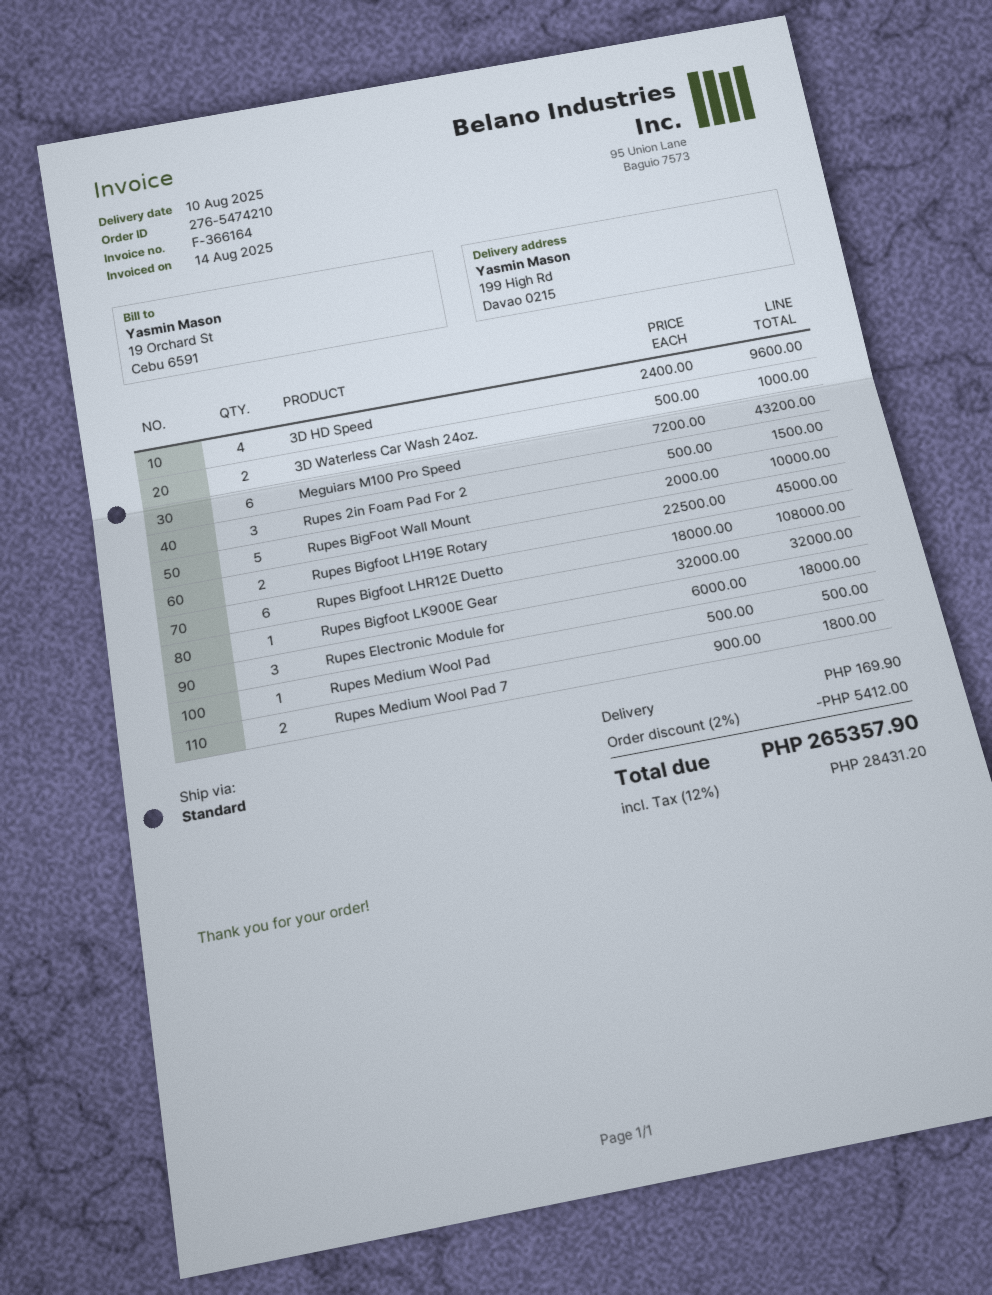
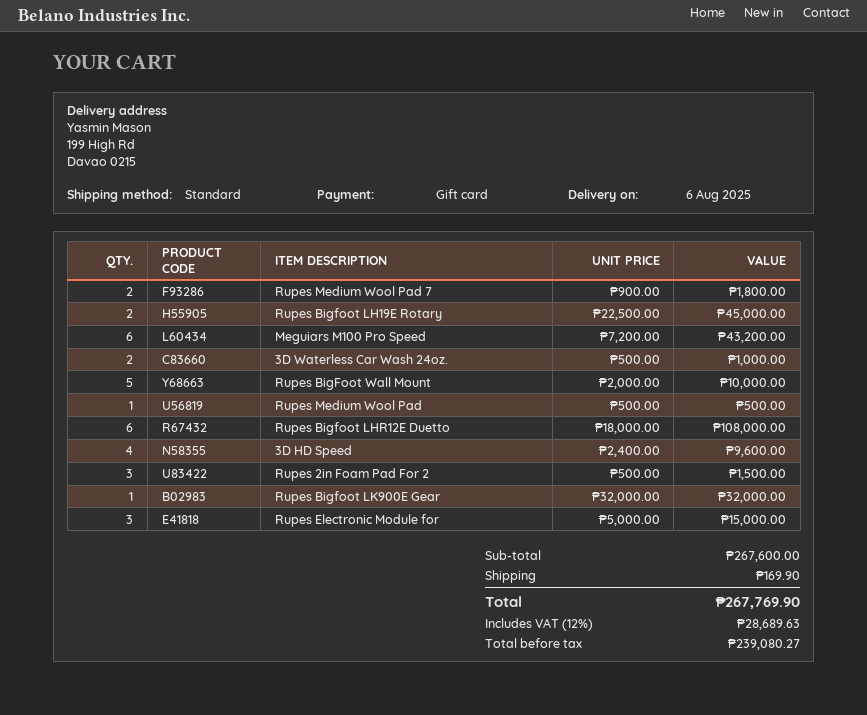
delivery date: 2025-08-10 -> 2025-08-06
Rupes Electronic Module for: 3 x 6000.00 = 18000.00 -> 3 x 5000.00 = 15000.00
discount: 2% = 5412.00 -> none
tax: 12% = 28431.20 -> 12% = 28689.63
total: 265357.90 -> 267769.90

